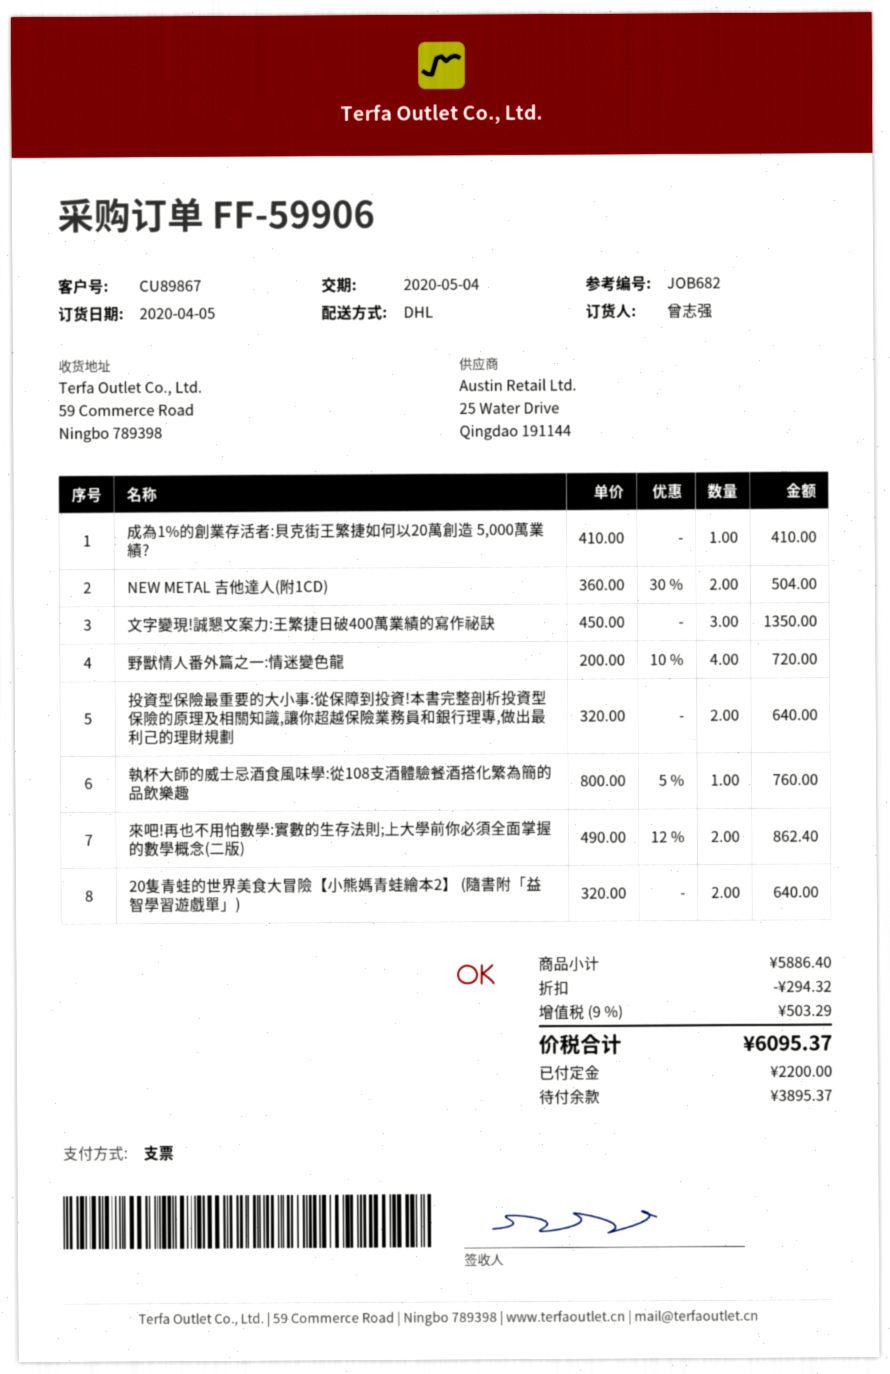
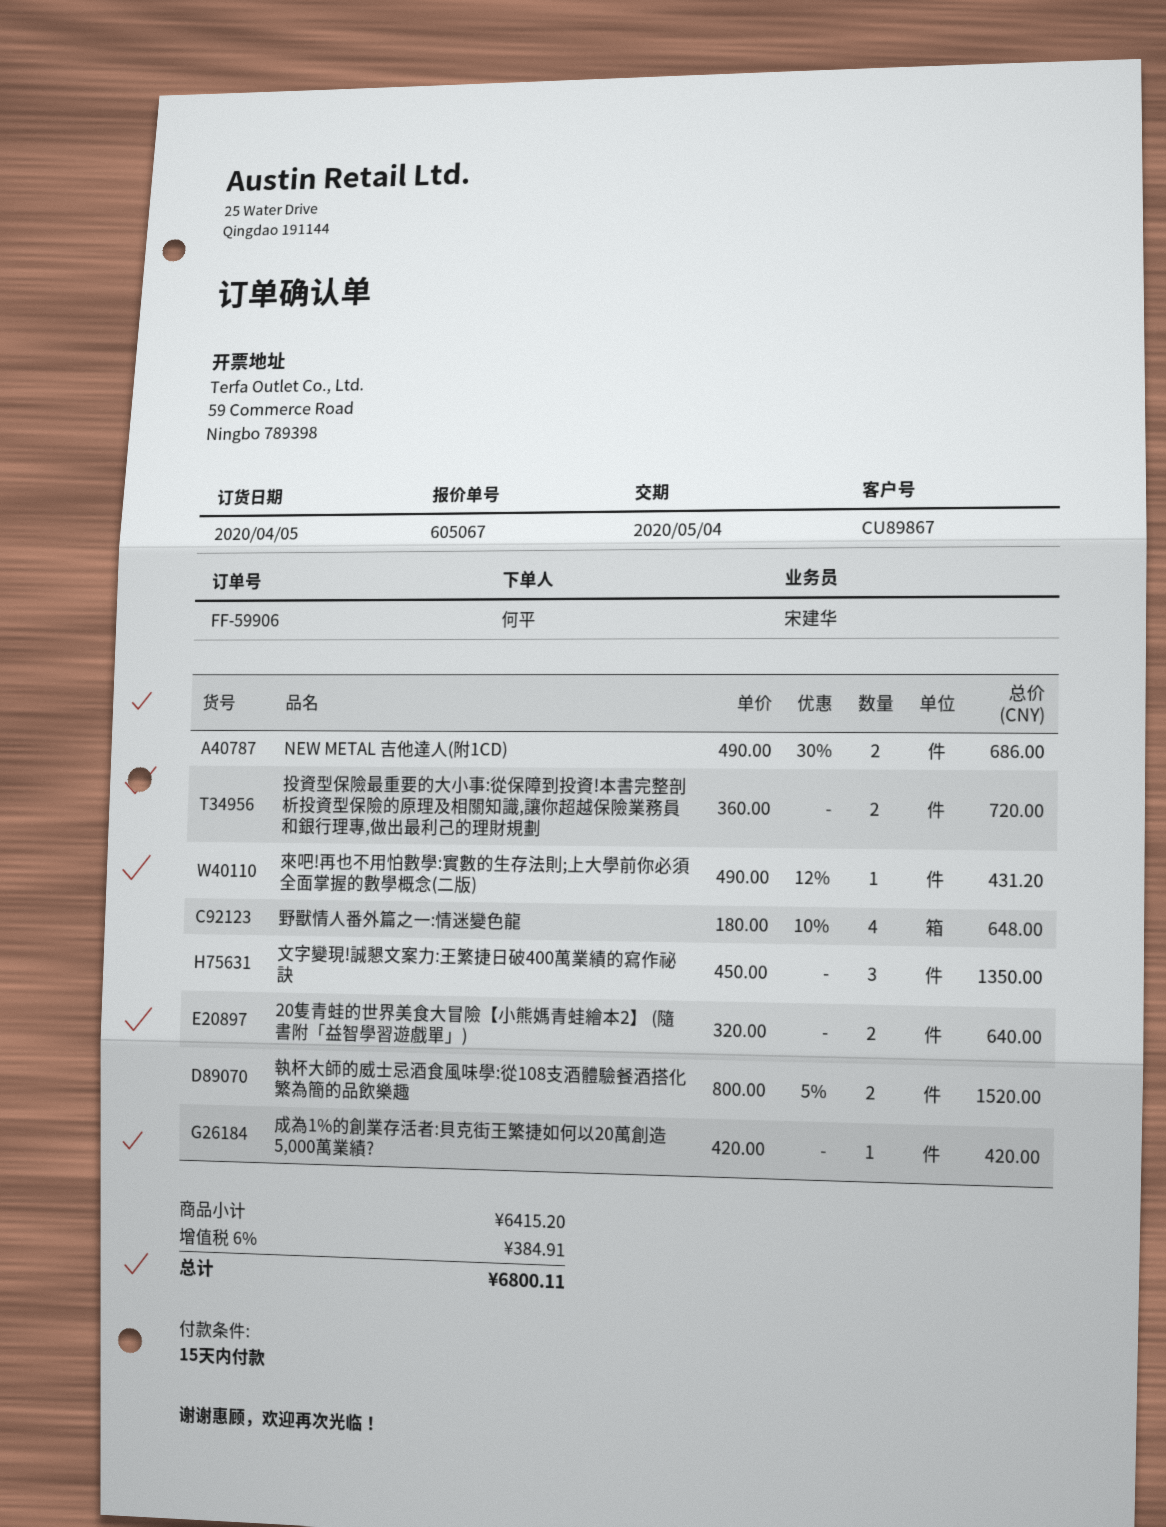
ordered by: 曾志强 -> 何平
成為1%的創業存活者:貝克街王繁捷如何以20萬創造 5,000萬業績?: 1 x 410.00 = 410.00 -> 1 x 420.00 = 420.00
NEW METAL 吉他達人(附1CD): 2 x 360.00 - 30% = 504.00 -> 2 x 490.00 - 30% = 686.00
野獸情人番外篇之一:情迷變色龍: 4 x 200.00 - 10% = 720.00 -> 4 x 180.00 - 10% = 648.00
投資型保險最重要的大小事:從保障到投資!本書完整剖析投資型保險的原理及相關知識,讓你超越保險業務員和銀行理專,做出最利己的理財規劃: 2 x 320.00 = 640.00 -> 2 x 360.00 = 720.00
執杯大師的威士忌酒食風味學:從108支酒體驗餐酒搭化繁為簡的品飲樂趣: 1 x 800.00 - 5% = 760.00 -> 2 x 800.00 - 5% = 1520.00
來吧!再也不用怕數學:實數的生存法則;上大學前你必須全面掌握的數學概念(二版): 2 x 490.00 - 12% = 862.40 -> 1 x 490.00 - 12% = 431.20
subtotal: 5886.40 -> 6415.20
discount: 294.32 -> none
tax: 9% = 503.29 -> 6% = 384.91
total: 6095.37 -> 6800.11

